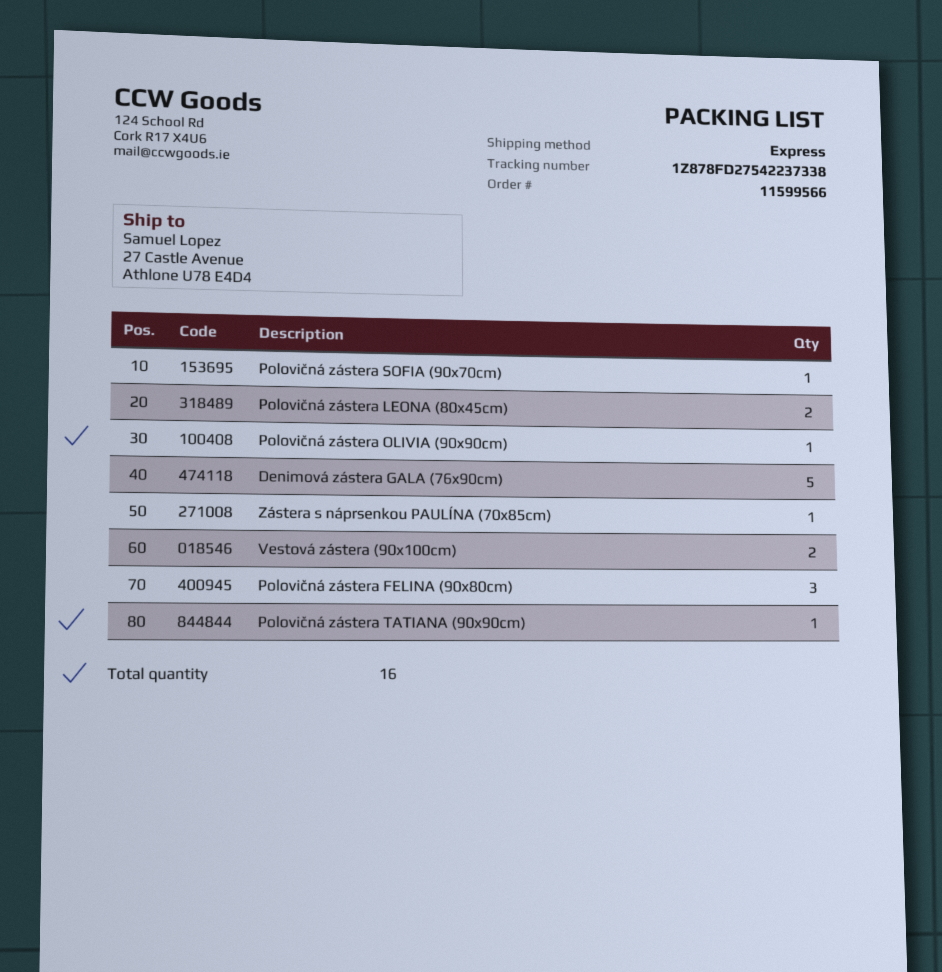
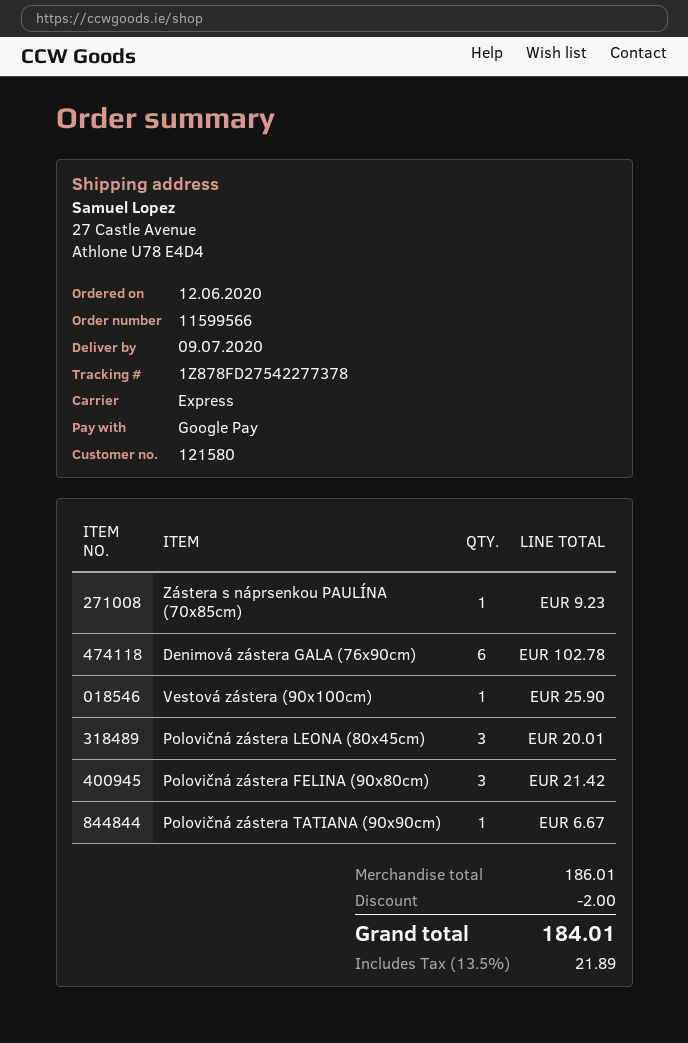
tracking number: 1Z878FD27542237338 -> 1Z878FD27542277378
Polovičná zástera SOFIA (90x70cm): 1 -> none
Polovičná zástera LEONA (80x45cm): 2 -> 3
Polovičná zástera OLIVIA (90x90cm): 1 -> none
Denimová zástera GALA (76x90cm): 5 -> 6
Vestová zástera (90x100cm): 2 -> 1

